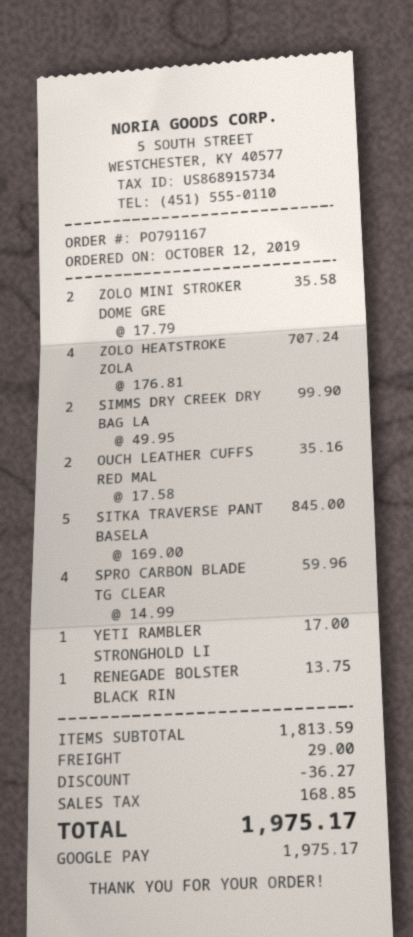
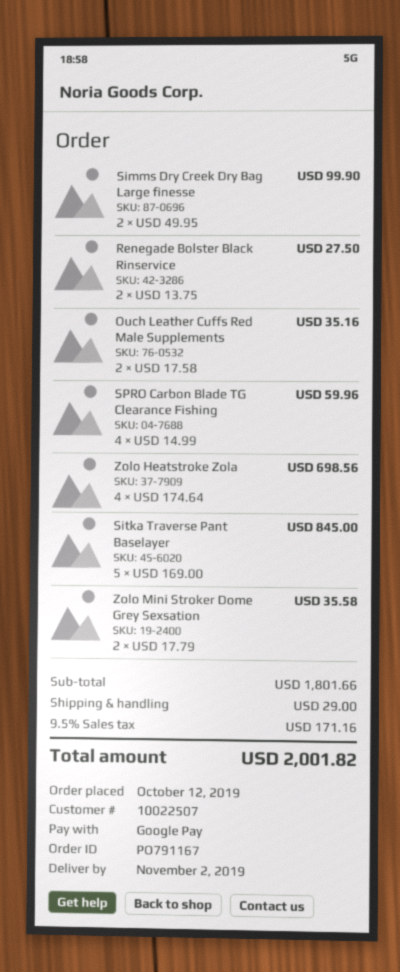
ZOLO HEATSTROKE ZOLA: 4 x 176.81 = 707.24 -> 4 x 174.64 = 698.56
YETI RAMBLER STRONGHOLD LI: 1 x 17.00 = 17.00 -> none
RENEGADE BOLSTER BLACK RIN: 1 x 13.75 = 13.75 -> 2 x 13.75 = 27.50
subtotal: 1813.59 -> 1801.66
discount: 36.27 -> none
tax: 168.85 -> 171.16
total: 1975.17 -> 2001.82

